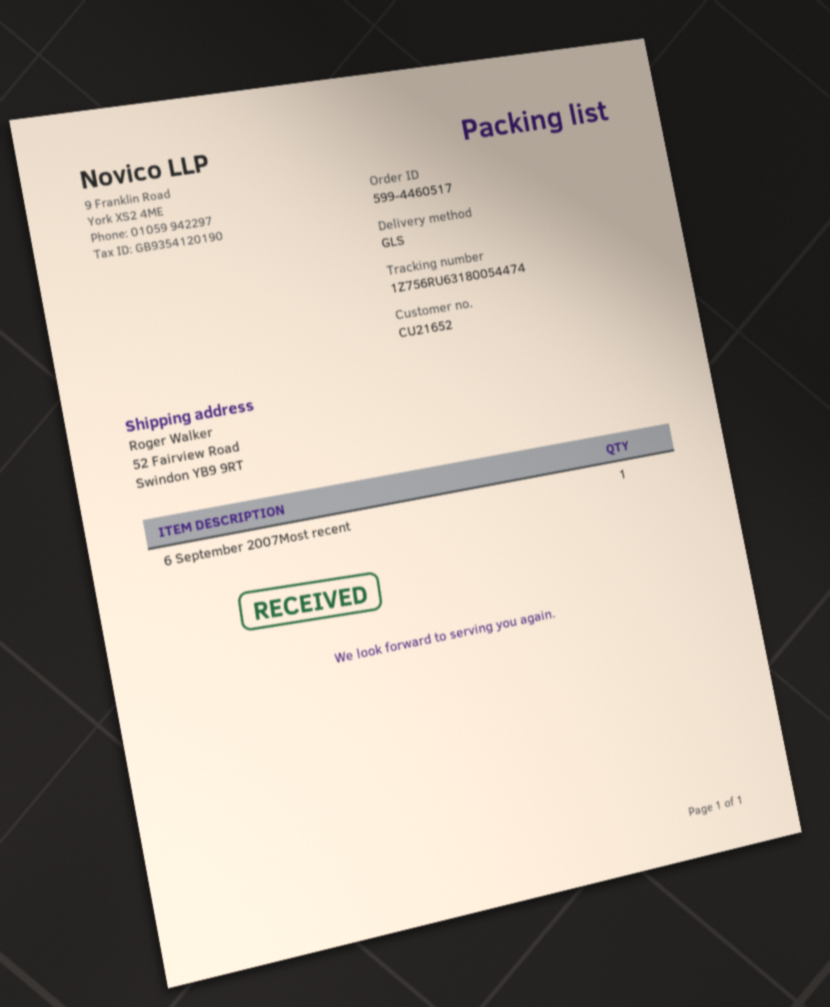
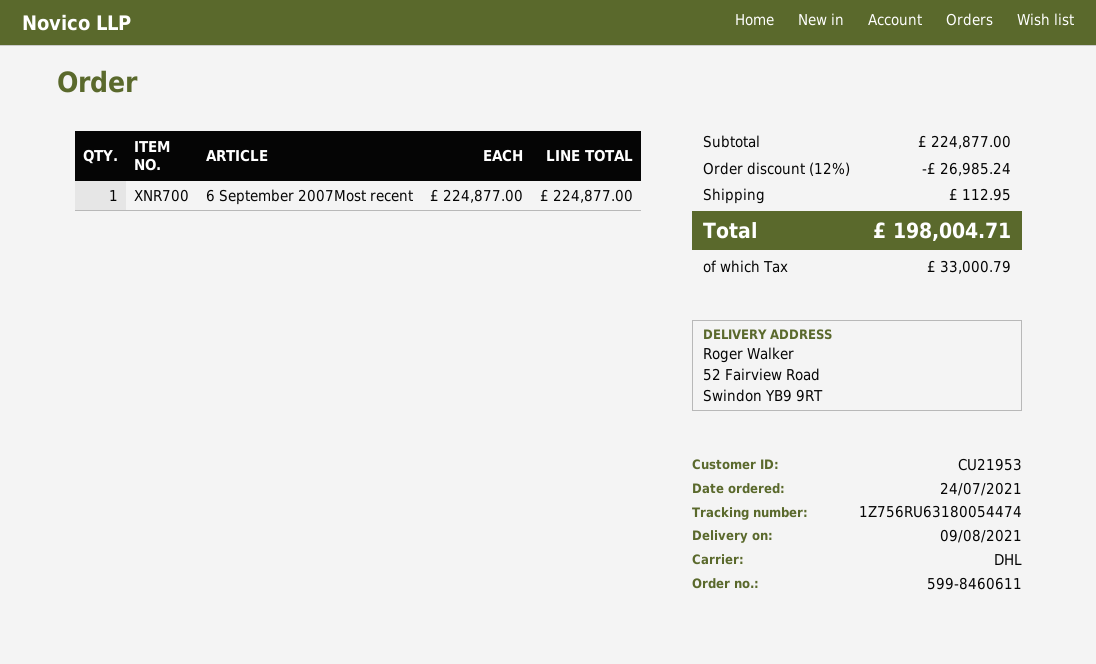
order number: 599-4460517 -> 599-8460611
customer number: CU21652 -> CU21953
shipping method: GLS -> DHL

